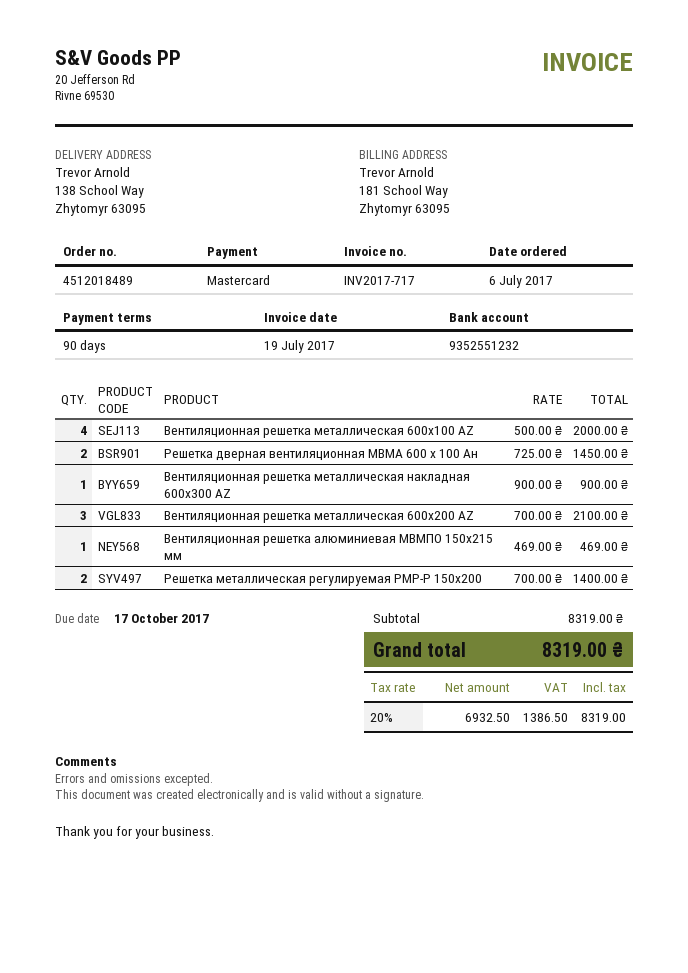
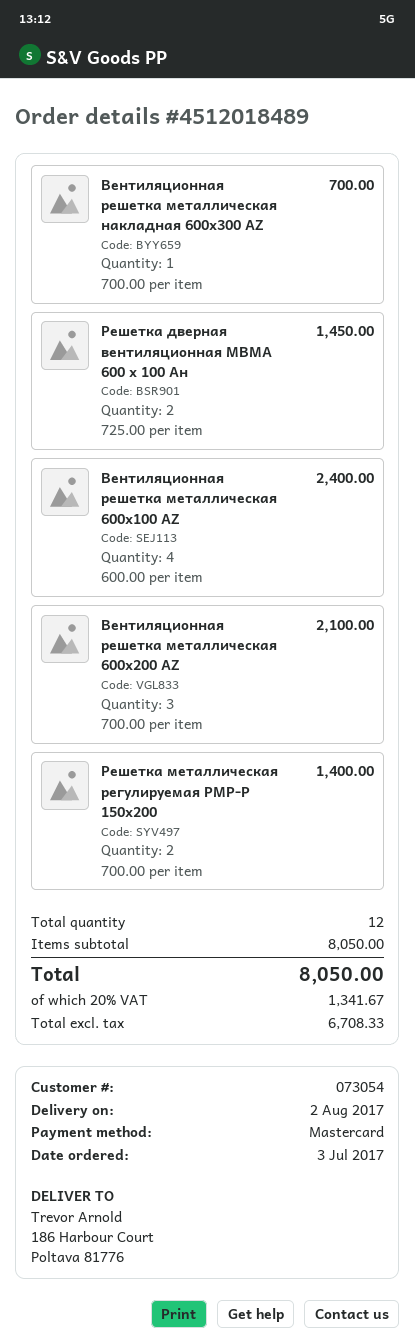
order date: 2017-07-06 -> 2017-07-03
ship to: 138 School Way, Zhytomyr 63095 -> 186 Harbour Court, Poltava 81776
Вентиляционная решетка металлическая 600х100 AZ: 4 x 500.00 = 2000.00 -> 4 x 600.00 = 2400.00
Вентиляционная решетка металлическая накладная 600х300 AZ: 1 x 900.00 = 900.00 -> 1 x 700.00 = 700.00
Вентиляционная решетка алюминиевая МВМПО 150х215 мм: 1 x 469.00 = 469.00 -> none
subtotal: 8319.00 -> 8050.00
net: 6932.50 -> 6708.33
tax: 20% = 1386.50 -> 20% = 1341.67
total: 8319.00 -> 8050.00

